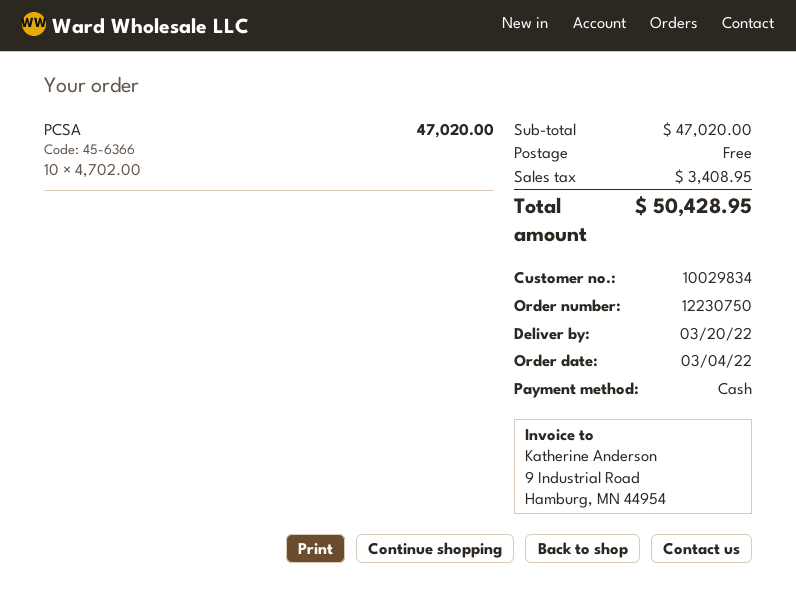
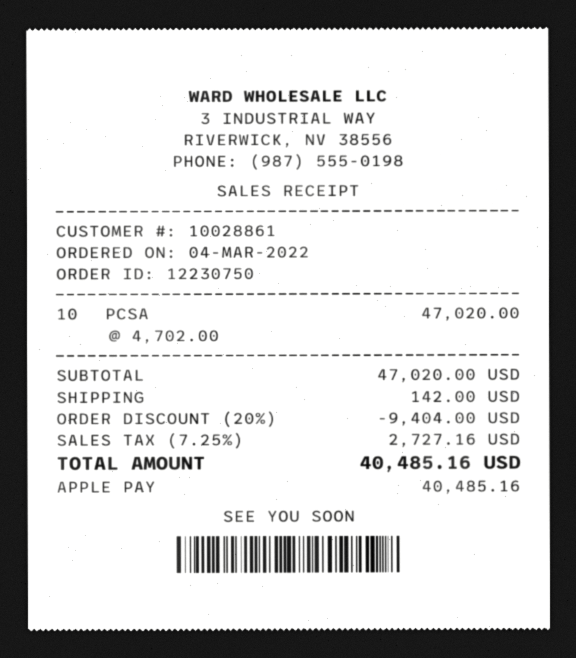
customer number: 10029834 -> 10028861
payment method: cash -> Apple Pay
discount: none -> 20% = 9404.00
shipping: 0.00 -> 142.00
tax: 3408.95 -> 2727.16
total: 50428.95 -> 40485.16

